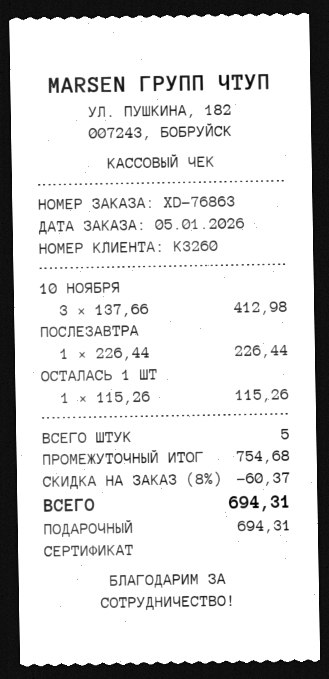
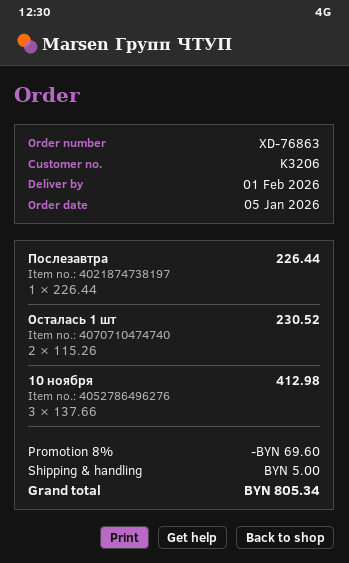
customer number: K3260 -> K3206
ОСТАЛАСЬ 1 ШТ: 1 x 115.26 = 115.26 -> 2 x 115.26 = 230.52
discount: 8% = 60.37 -> 8% = 69.60
shipping: none -> 5.00
total: 694.31 -> 805.34

